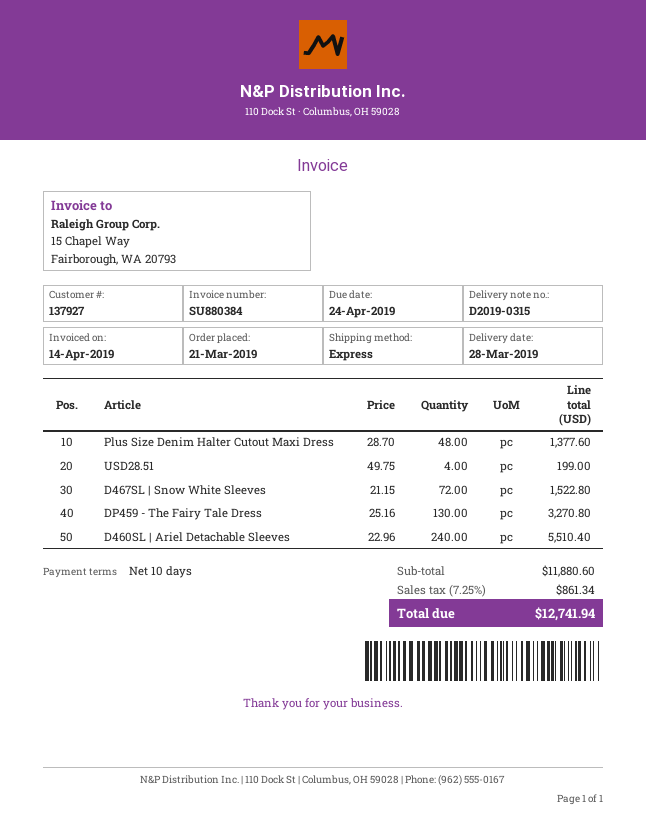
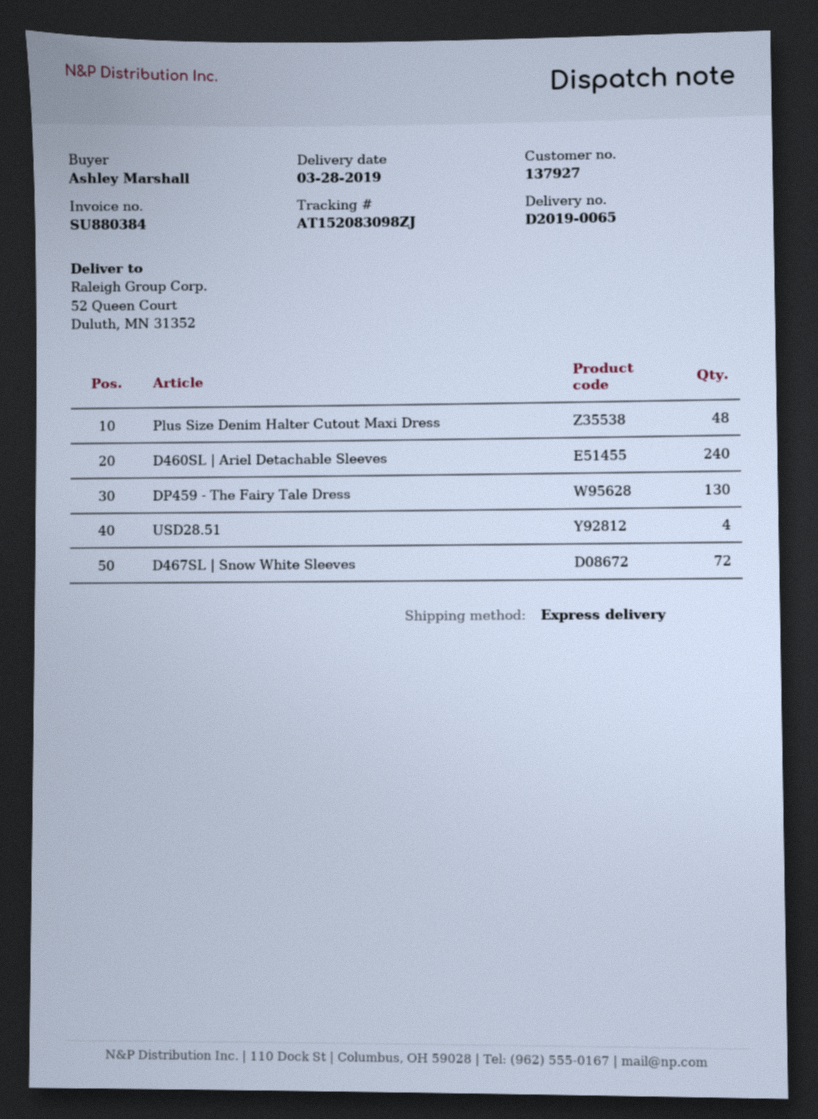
delivery note number: D2019-0315 -> D2019-0065

